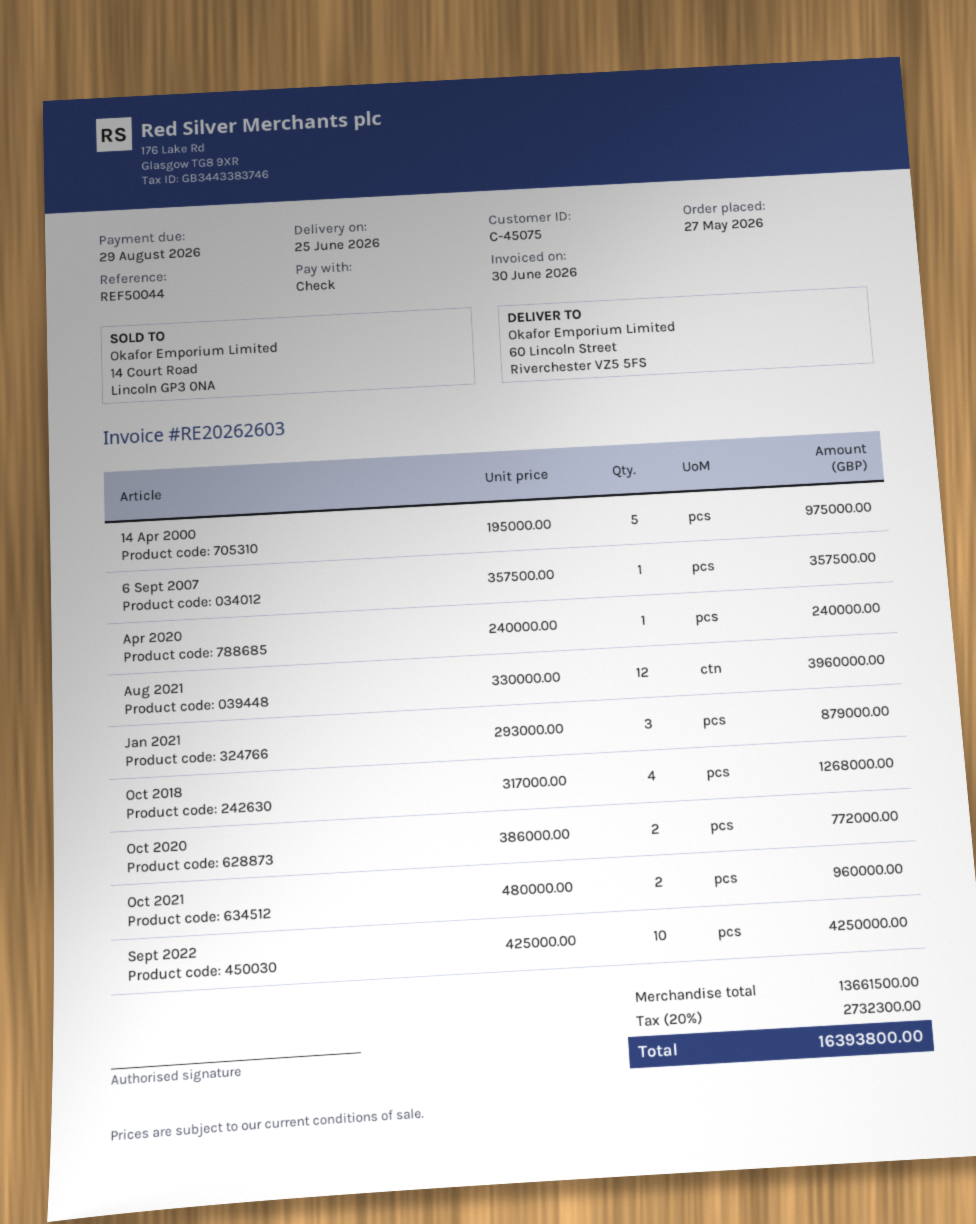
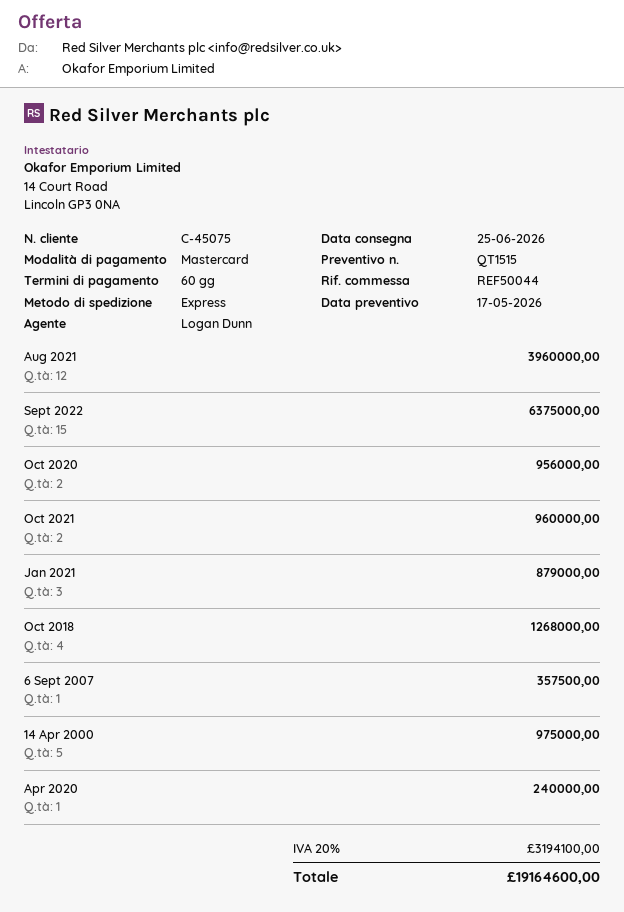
payment method: cheque -> Mastercard
Oct 2020: 2 for 772000.00 -> 2 for 956000.00
Sept 2022: 10 for 4250000.00 -> 15 for 6375000.00
tax: 20% = 2732300.00 -> 20% = 3194100.00
total: 16393800.00 -> 19164600.00

